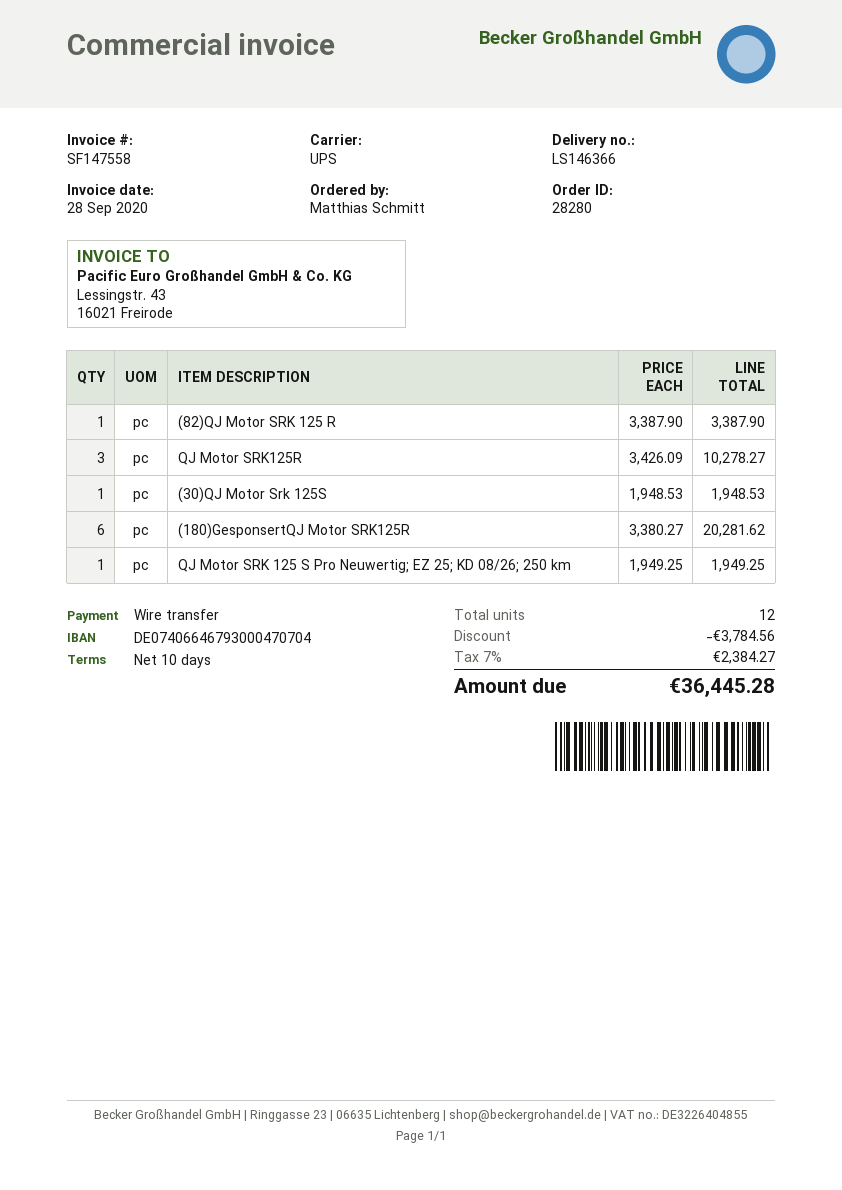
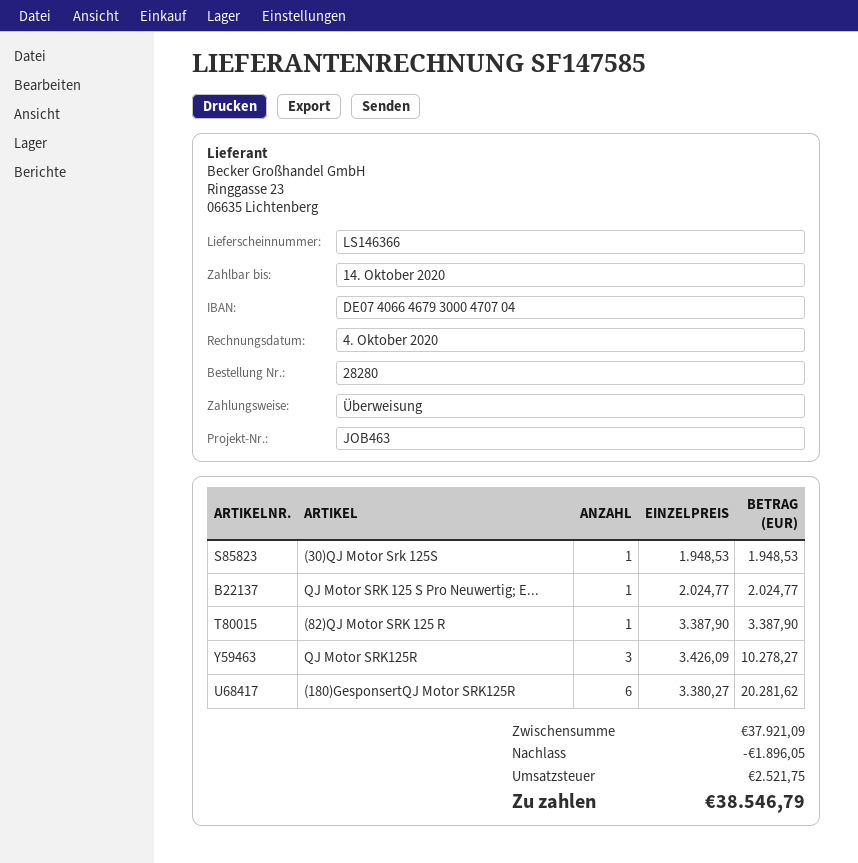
invoice number: SF147558 -> SF147585
invoice date: 2020-09-28 -> 2020-10-04
QJ Motor SRK 125 S Pro Neuwertig; EZ 25; KD 08/26; 250 km: 1 x 1949.25 = 1949.25 -> 1 x 2024.77 = 2024.77
discount: 3784.56 -> 1896.05
tax: 2384.27 -> 2521.75
total: 36445.28 -> 38546.79

